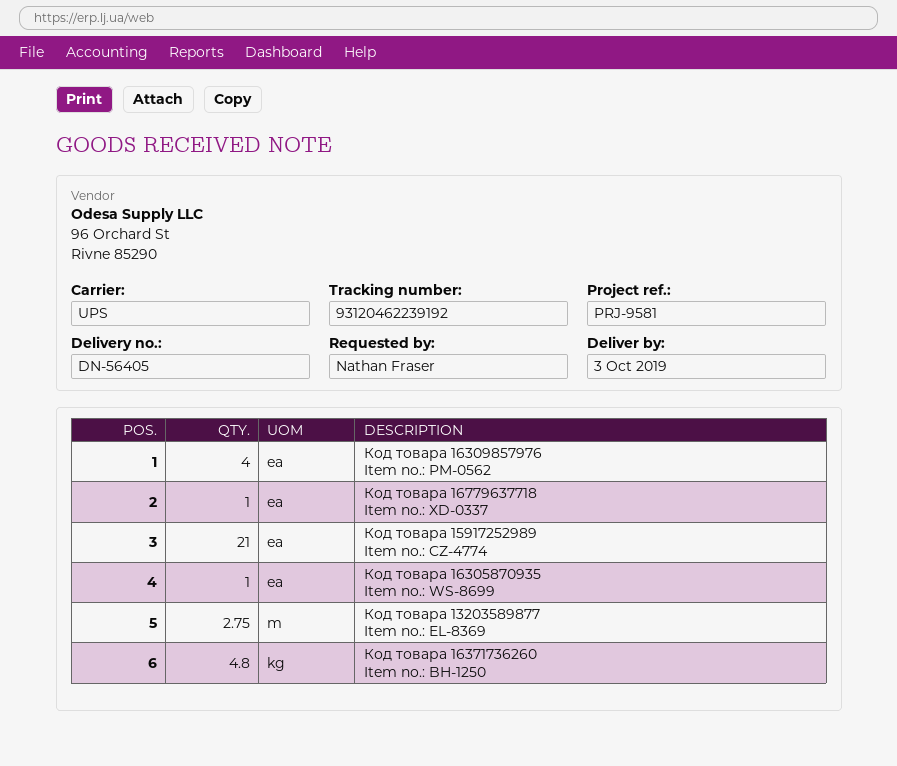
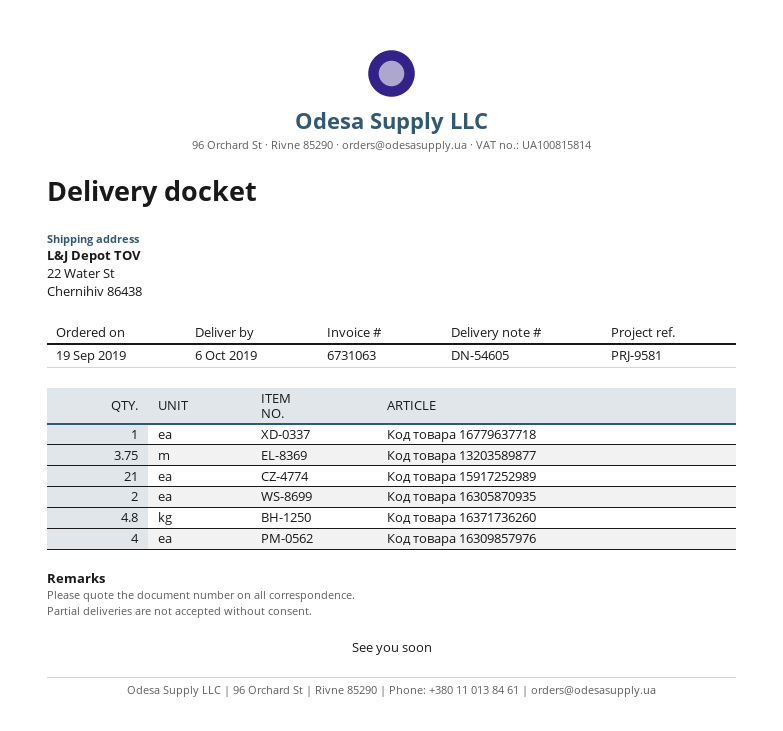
delivery note number: DN-56405 -> DN-54605
delivery date: 2019-10-03 -> 2019-10-06
Код товара 16305870935: 1 -> 2
Код товара 13203589877: 2.75 -> 3.75

